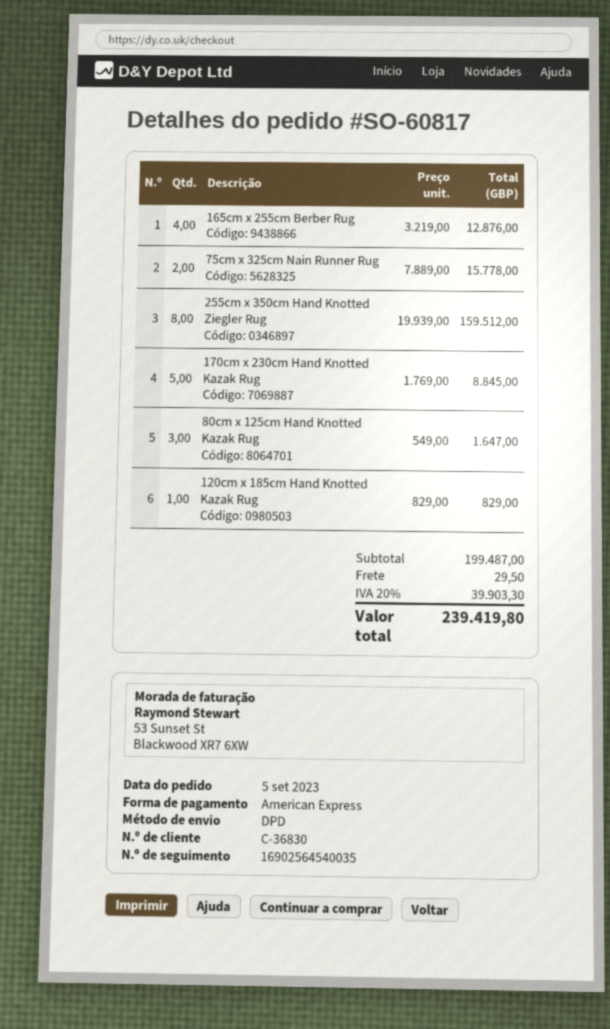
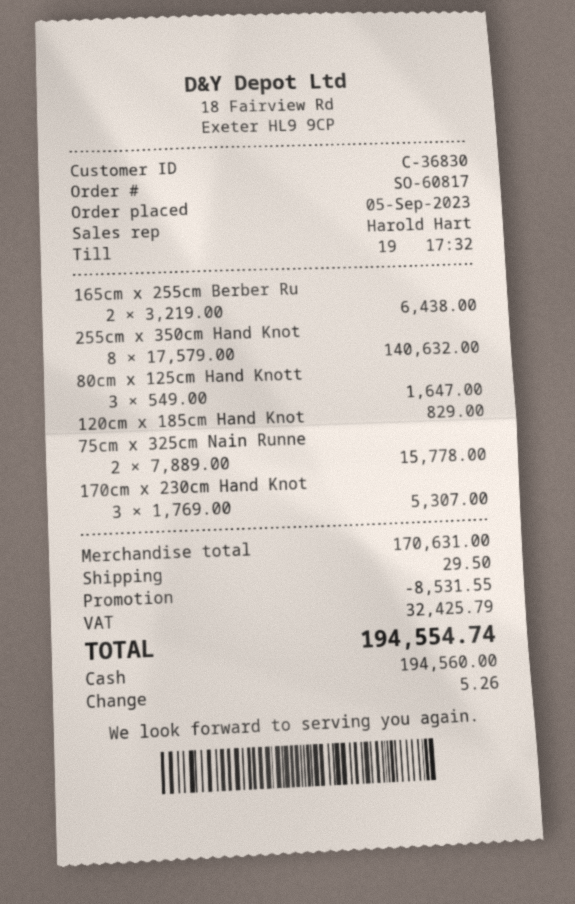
payment method: American Express -> cash
165cm x 255cm Berber Rug: 4 x 3219.00 = 12876.00 -> 2 x 3219.00 = 6438.00
255cm x 350cm Hand Knotted Ziegler Rug: 8 x 19939.00 = 159512.00 -> 8 x 17579.00 = 140632.00
170cm x 230cm Hand Knotted Kazak Rug: 5 x 1769.00 = 8845.00 -> 3 x 1769.00 = 5307.00
subtotal: 199487.00 -> 170631.00
discount: none -> 8531.55
tax: 39903.30 -> 32425.79
total: 239419.80 -> 194554.74

